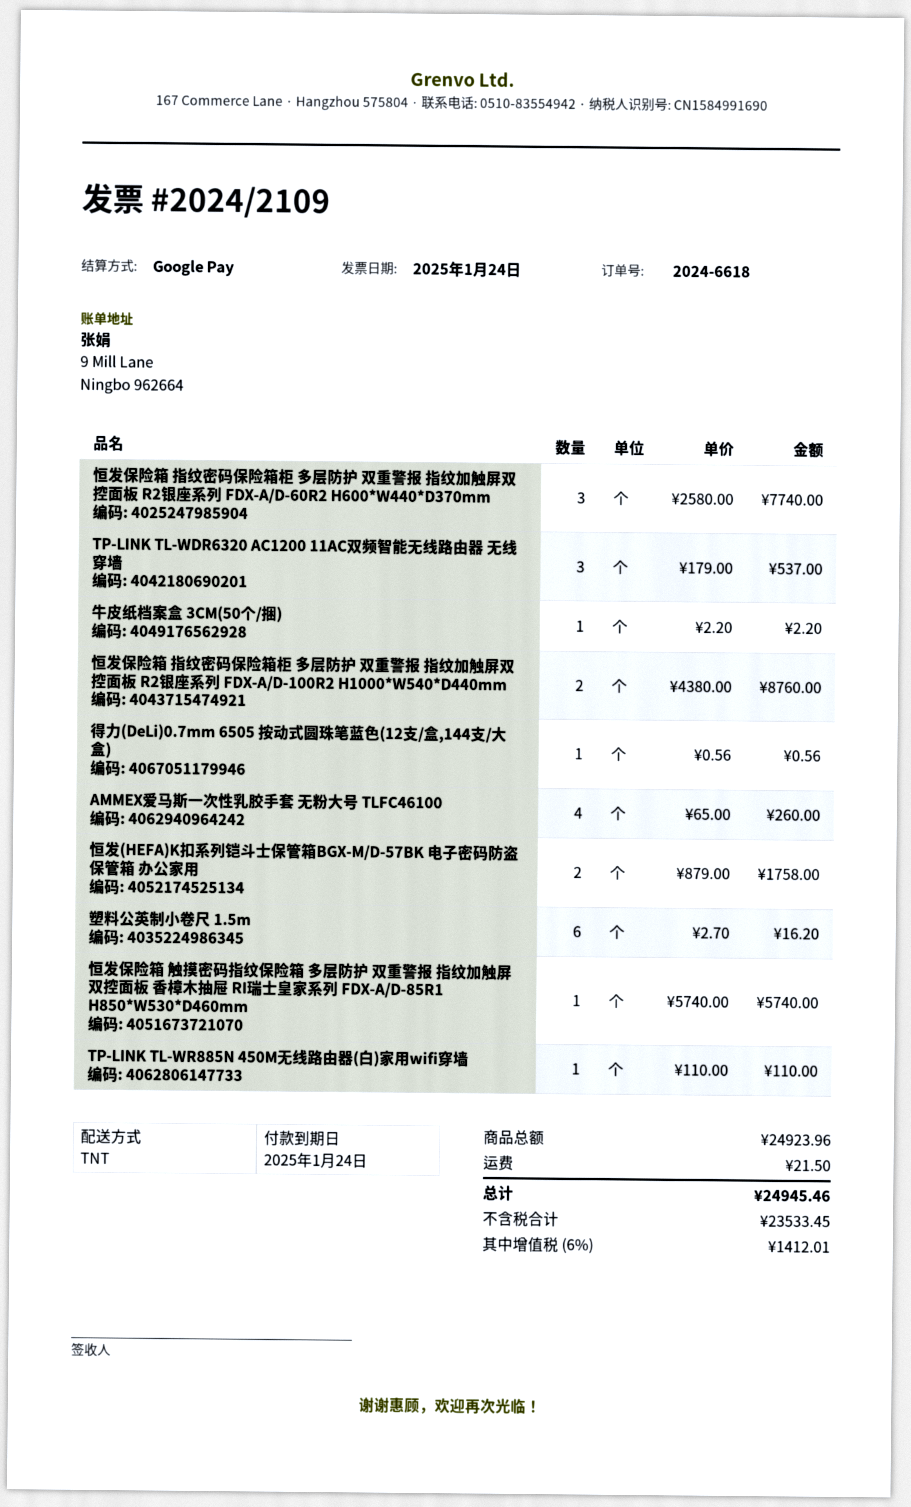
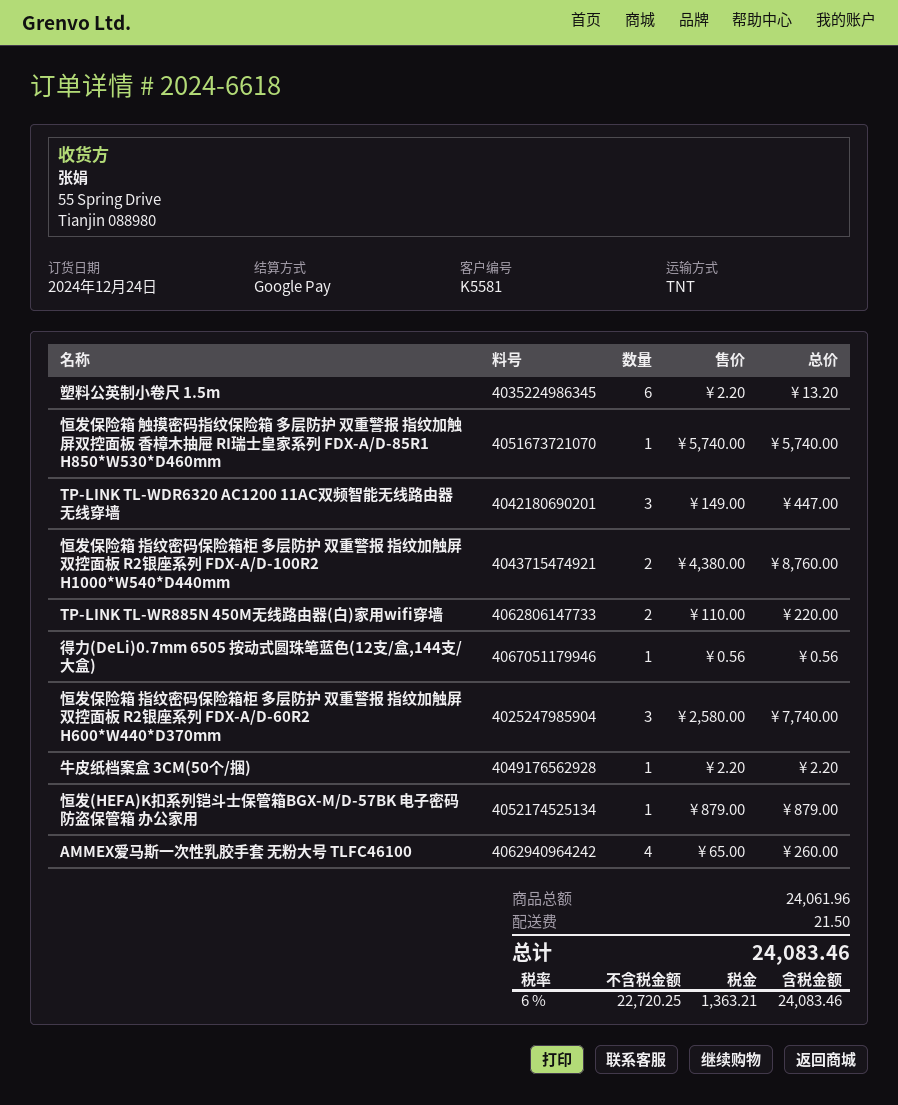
TP-LINK TL-WDR6320 AC1200 11AC双频智能无线路由器 无线穿墙: 3 x 179.00 = 537.00 -> 3 x 149.00 = 447.00
恒发(HEFA)K扣系列铠斗士保管箱BGX-M/D-57BK 电子密码防盗保管箱 办公家用: 2 x 879.00 = 1758.00 -> 1 x 879.00 = 879.00
塑料公英制小卷尺 1.5m: 6 x 2.70 = 16.20 -> 6 x 2.20 = 13.20
TP-LINK TL-WR885N 450M无线路由器(白)家用wifi穿墙: 1 x 110.00 = 110.00 -> 2 x 110.00 = 220.00
subtotal: 24923.96 -> 24061.96
net: 23533.45 -> 22720.25
tax: 6% = 1412.01 -> 6% = 1363.21
total: 24945.46 -> 24083.46

